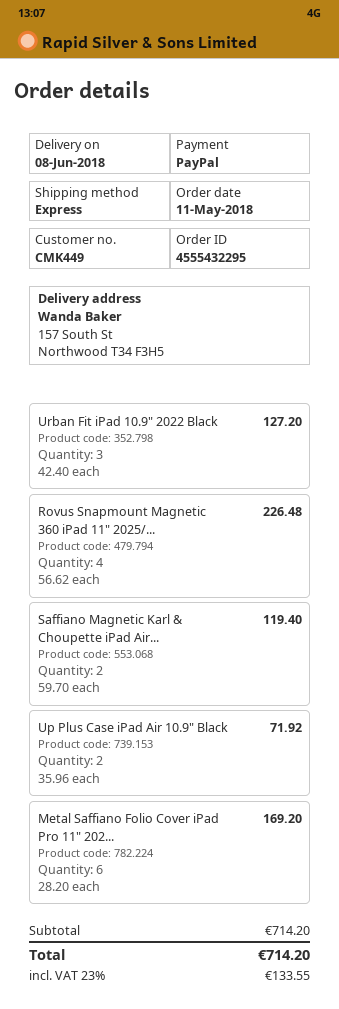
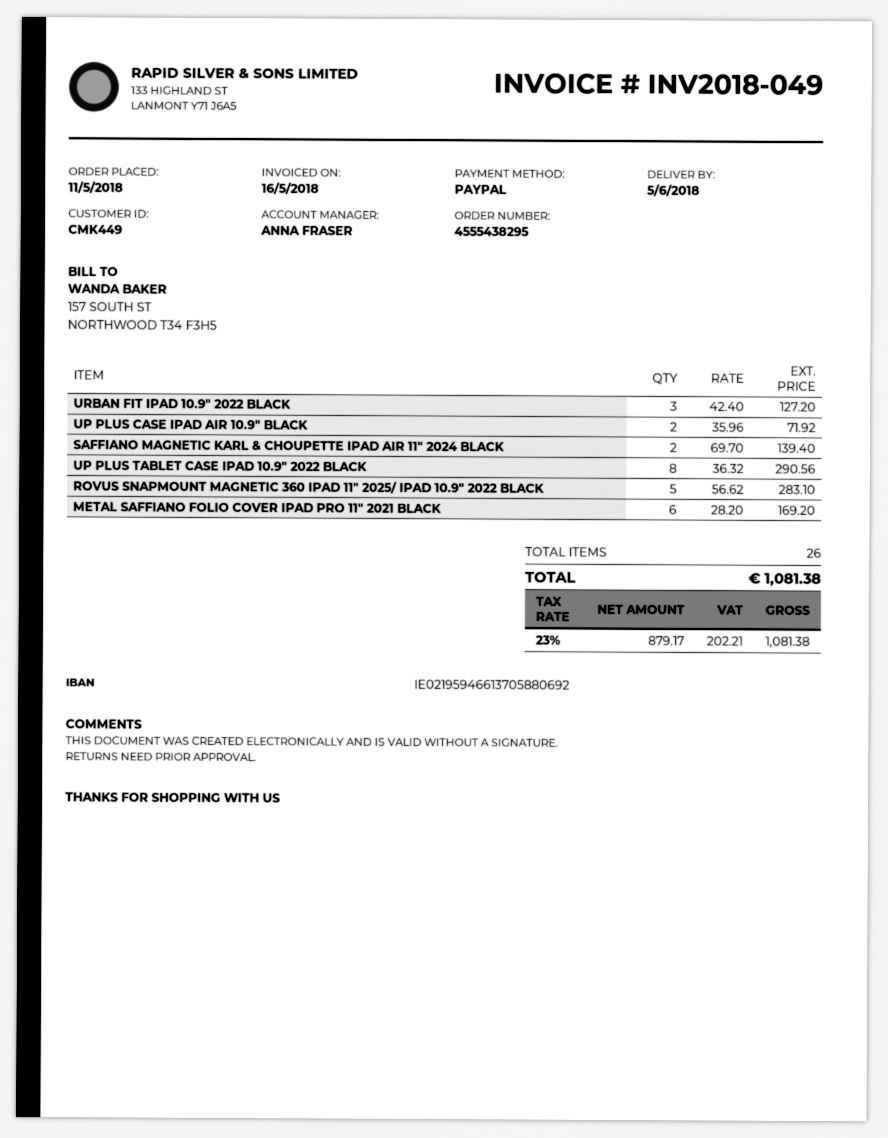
order number: 4555432295 -> 4555438295
delivery date: 2018-06-08 -> 2018-06-05
Rovus Snapmount Magnetic 360 iPad 11" 2025/...: 4 x 56.62 = 226.48 -> 5 x 56.62 = 283.10
Saffiano Magnetic Karl & Choupette iPad Air...: 2 x 59.70 = 119.40 -> 2 x 69.70 = 139.40
UP PLUS TABLET CASE IPAD 10.9" 2022 BLACK: none -> 8 x 36.32 = 290.56
tax: 23% = 133.55 -> 23% = 202.21
total: 714.20 -> 1081.38

